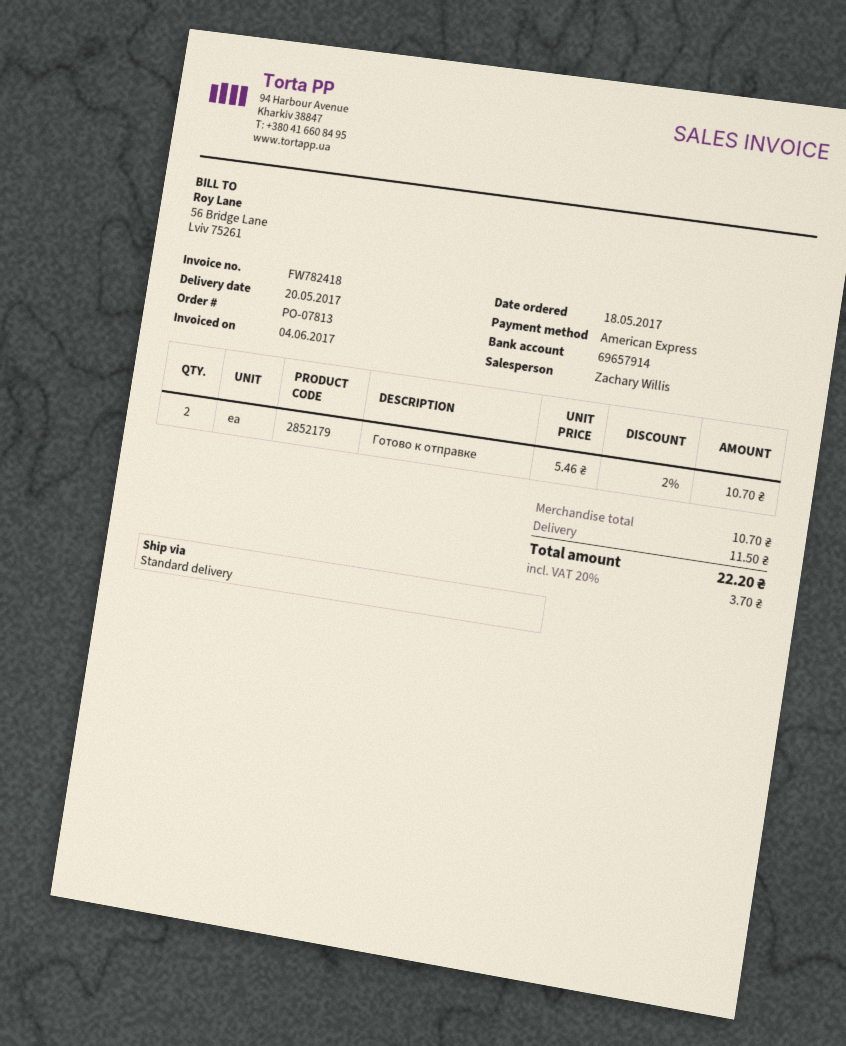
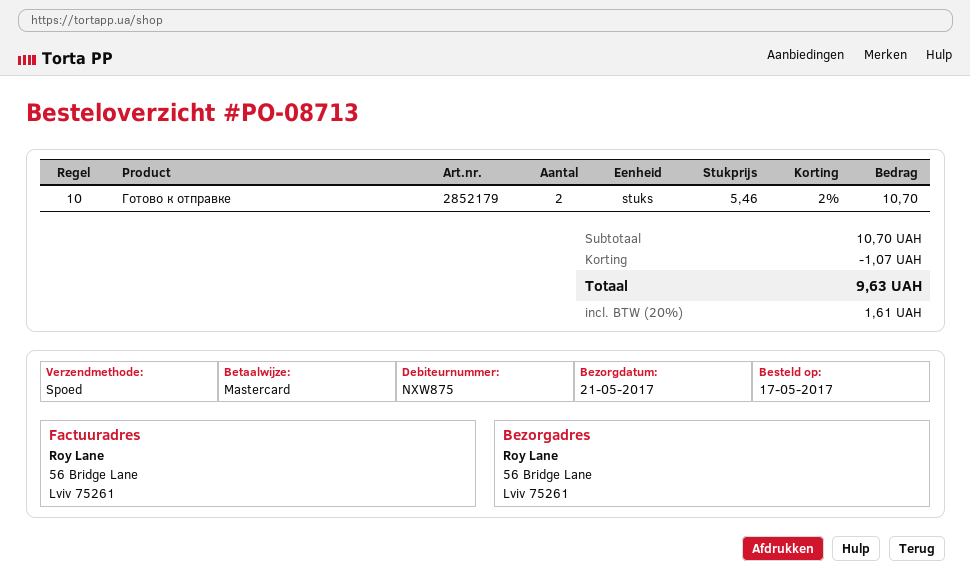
order number: PO-07813 -> PO-08713
order date: 2017-05-18 -> 2017-05-17
delivery date: 2017-05-20 -> 2017-05-21
payment method: American Express -> Mastercard
shipping method: standard -> express
discount: none -> 1.07
shipping: 11.50 -> none
tax: 20% = 3.70 -> 20% = 1.61
total: 22.20 -> 9.63

